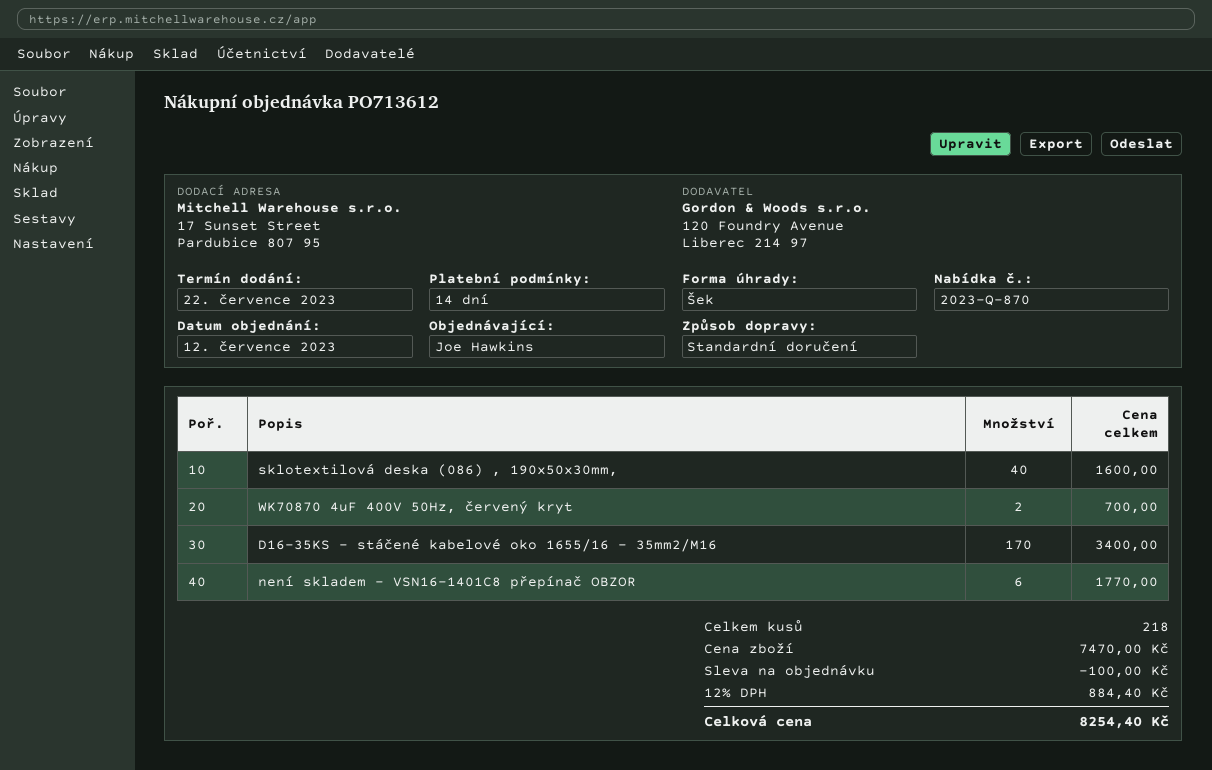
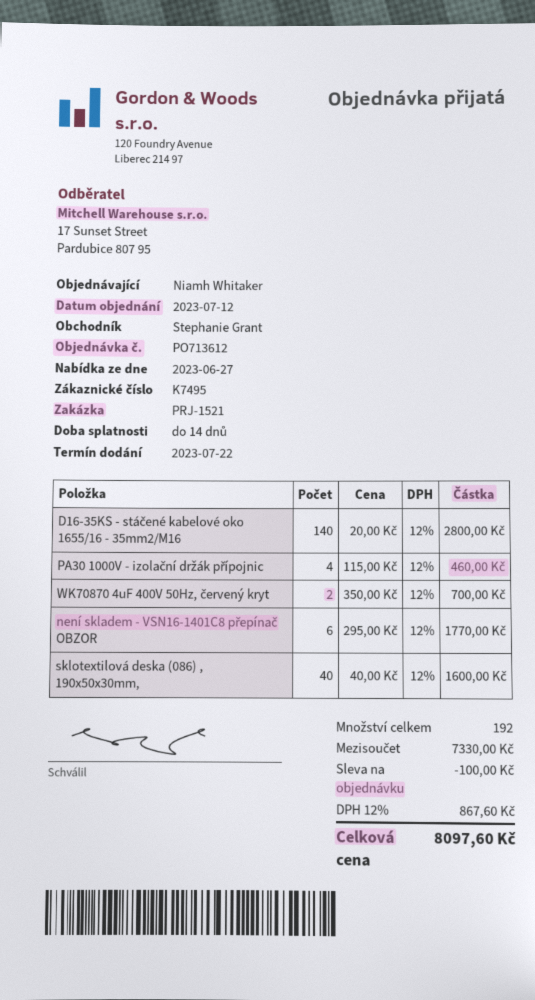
ordered by: Joe Hawkins -> Niamh Whitaker
D16-35KS - stáčené kabelové oko 1655/16 - 35mm2/M16: 170 for 3400.00 -> 140 for 2800.00
PA30 1000V - izolační držák přípojnic: none -> 4 for 460.00
total quantity: 218 -> 192
subtotal: 7470.00 -> 7330.00
tax: 12% = 884.40 -> 12% = 867.60
total: 8254.40 -> 8097.60

